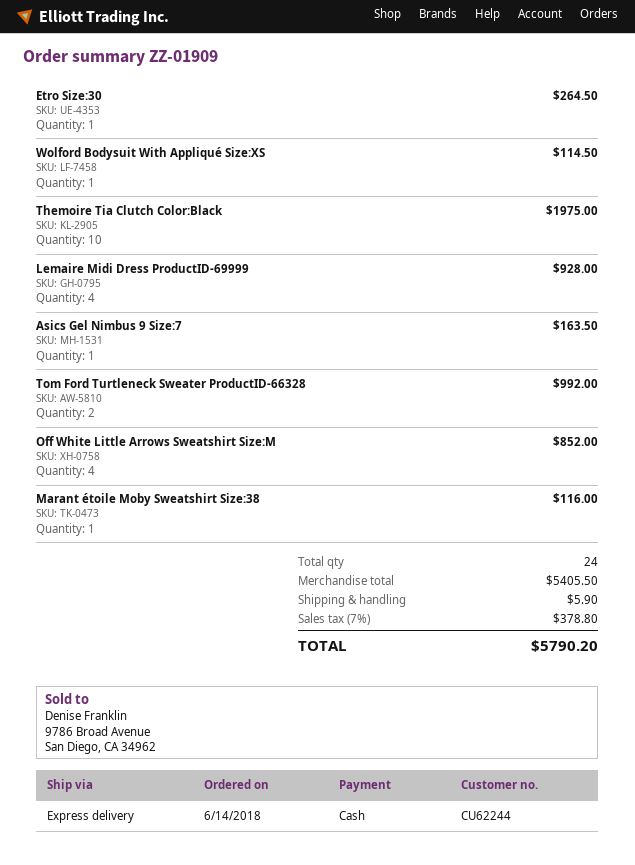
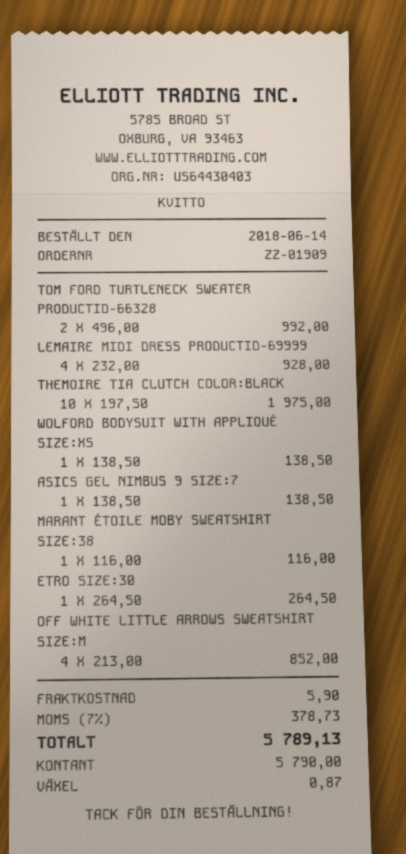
Wolford Bodysuit With Appliqué Size:XS: 1 for 114.50 -> 1 for 138.50
Asics Gel Nimbus 9 Size:7: 1 for 163.50 -> 1 for 138.50
tax: 7% = 378.80 -> 7% = 378.73
total: 5790.20 -> 5789.13

